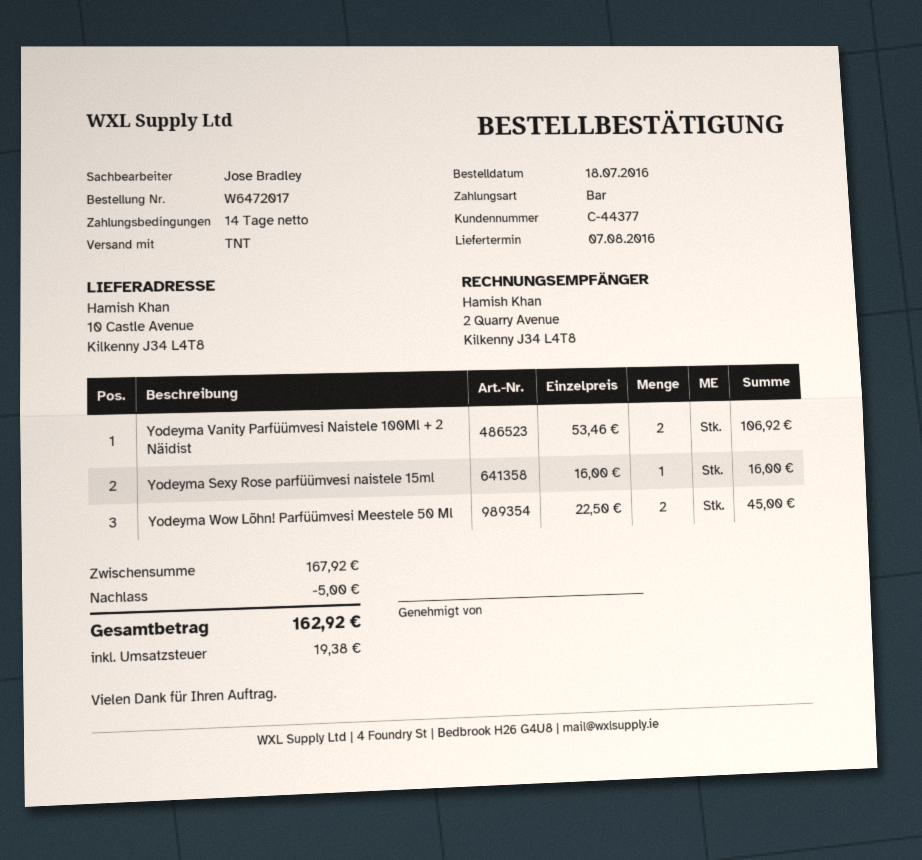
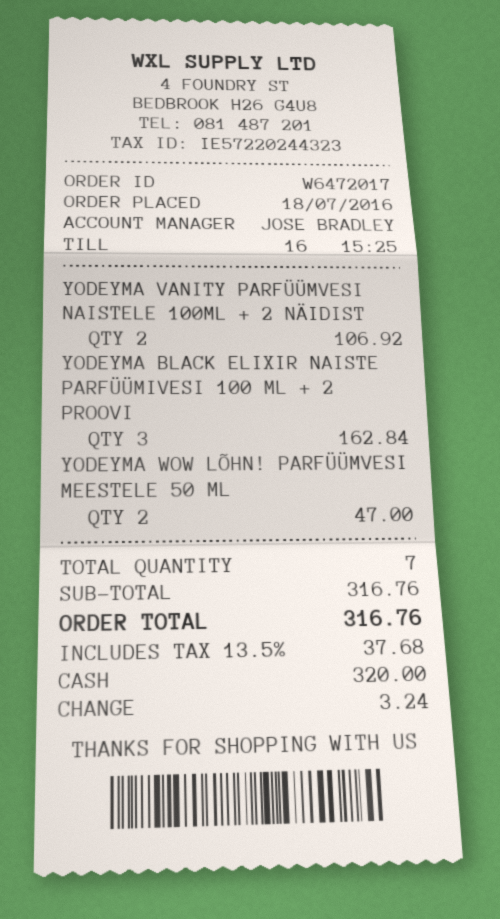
Yodeyma Sexy Rose parfüümvesi naistele 15ml: 1 for 16.00 -> none
Yodeyma Wow Lõhn! Parfüümvesi Meestele 50 Ml: 2 for 45.00 -> 2 for 47.00
YODEYMA BLACK ELIXIR NAISTE PARFÜÜMIVESI 100 ML + 2 PROOVI: none -> 3 for 162.84
subtotal: 167.92 -> 316.76
discount: 5.00 -> none
tax: 19.38 -> 37.68
total: 162.92 -> 316.76

